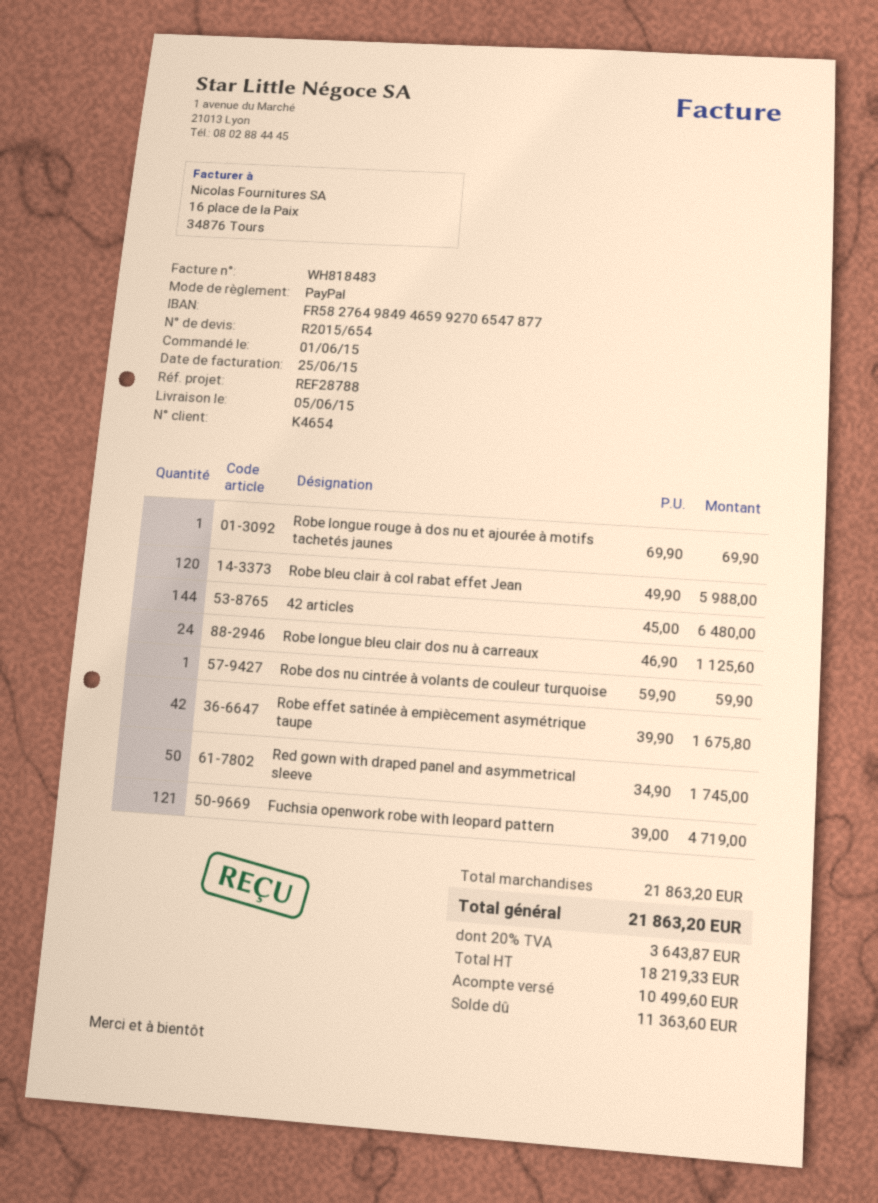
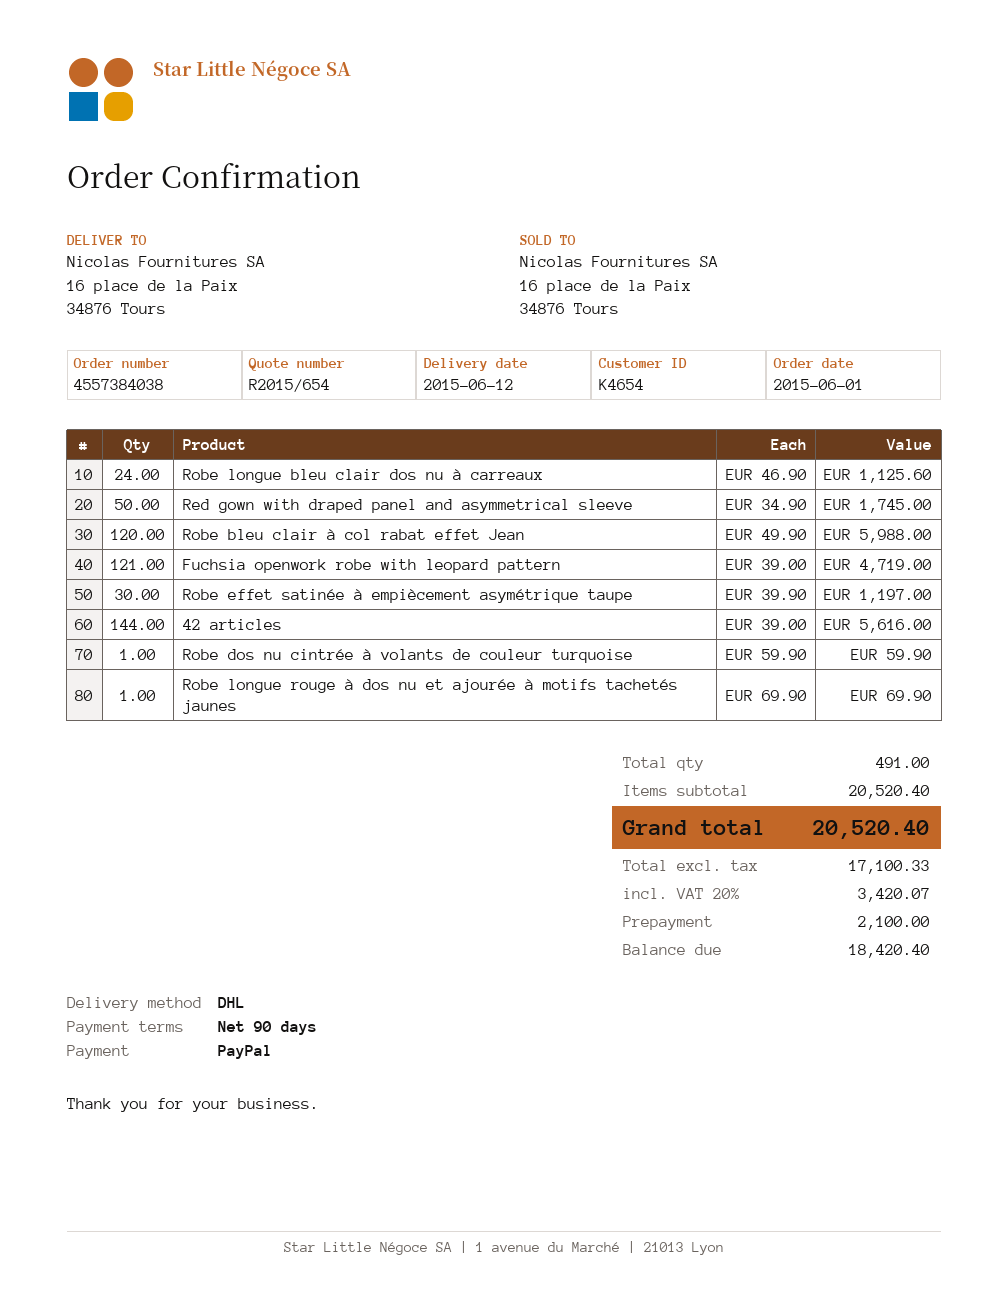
delivery date: 2015-06-05 -> 2015-06-12
42 articles: 144 x 45.00 = 6480.00 -> 144 x 39.00 = 5616.00
Robe effet satinée à empiècement asymétrique taupe: 42 x 39.90 = 1675.80 -> 30 x 39.90 = 1197.00
subtotal: 21863.20 -> 20520.40
net: 18219.33 -> 17100.33
tax: 20% = 3643.87 -> 20% = 3420.07
total: 21863.20 -> 20520.40
deposit: 10499.60 -> 2100.00
balance: 11363.60 -> 18420.40

